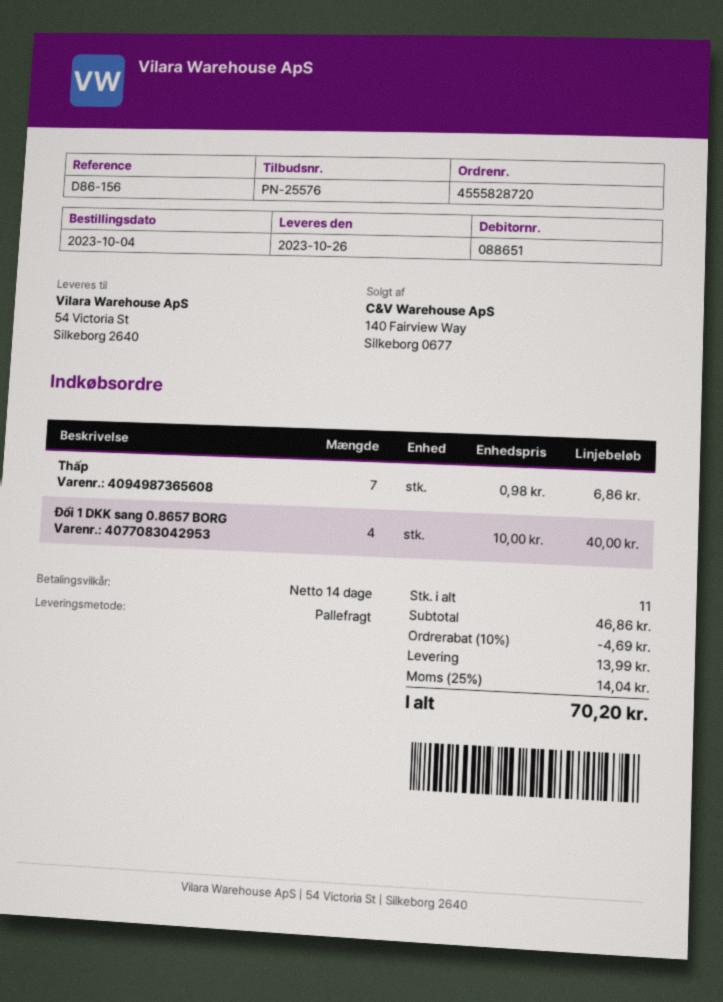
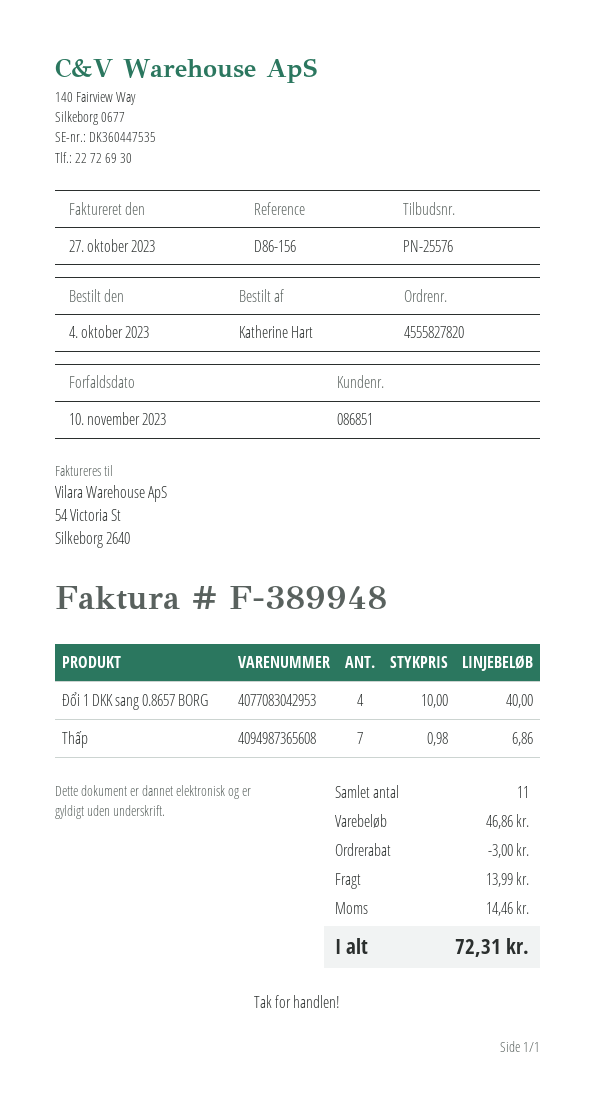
order number: 4555828720 -> 4555827820
customer number: 088651 -> 086851
discount: 4.69 -> 3.00
tax: 14.04 -> 14.46
total: 70.20 -> 72.31

